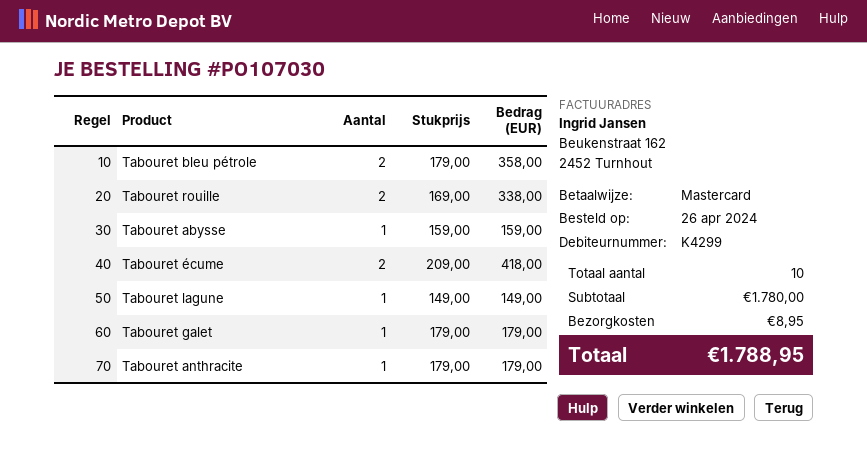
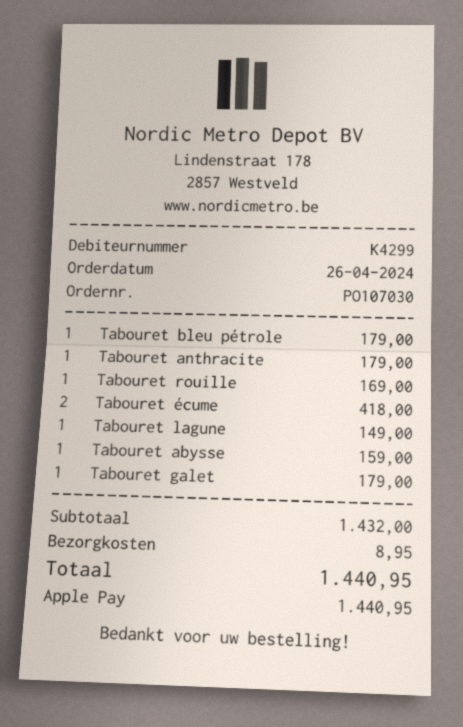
payment method: Mastercard -> Apple Pay
Tabouret bleu pétrole: 2 for 358.00 -> 1 for 179.00
Tabouret rouille: 2 for 338.00 -> 1 for 169.00
subtotal: 1780.00 -> 1432.00
total: 1788.95 -> 1440.95

